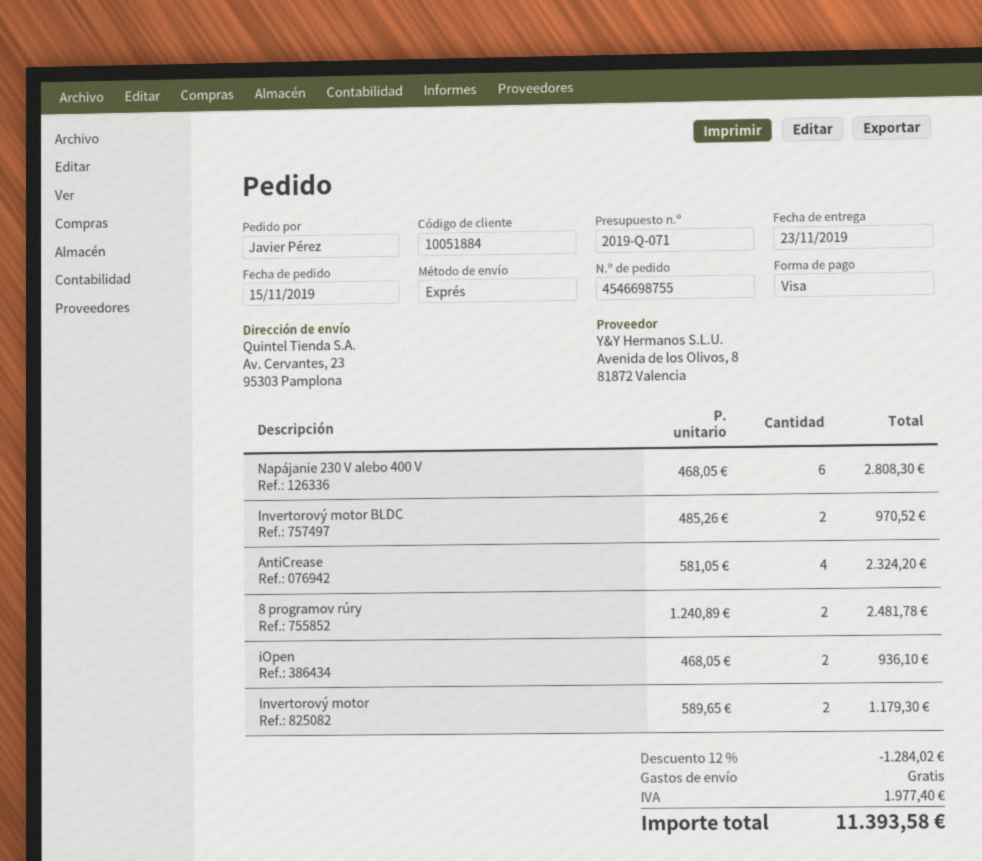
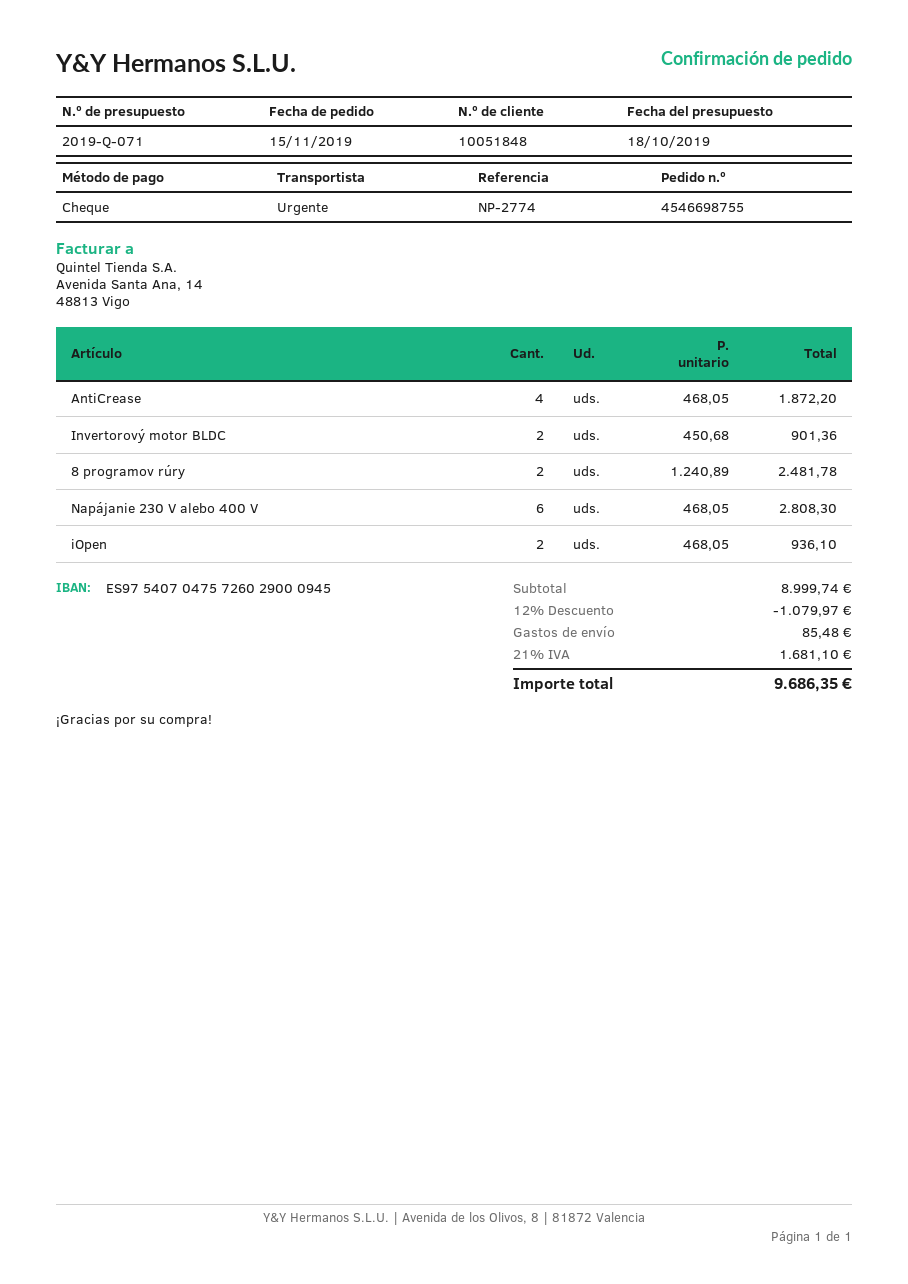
customer number: 10051884 -> 10051848
payment method: Visa -> cheque
Invertorový motor BLDC: 2 x 485.26 = 970.52 -> 2 x 450.68 = 901.36
AntiCrease: 4 x 581.05 = 2324.20 -> 4 x 468.05 = 1872.20
Invertorový motor: 2 x 589.65 = 1179.30 -> none
discount: 12% = 1284.02 -> 12% = 1079.97
shipping: 0.00 -> 85.48
tax: 1977.40 -> 1681.10
total: 11393.58 -> 9686.35

